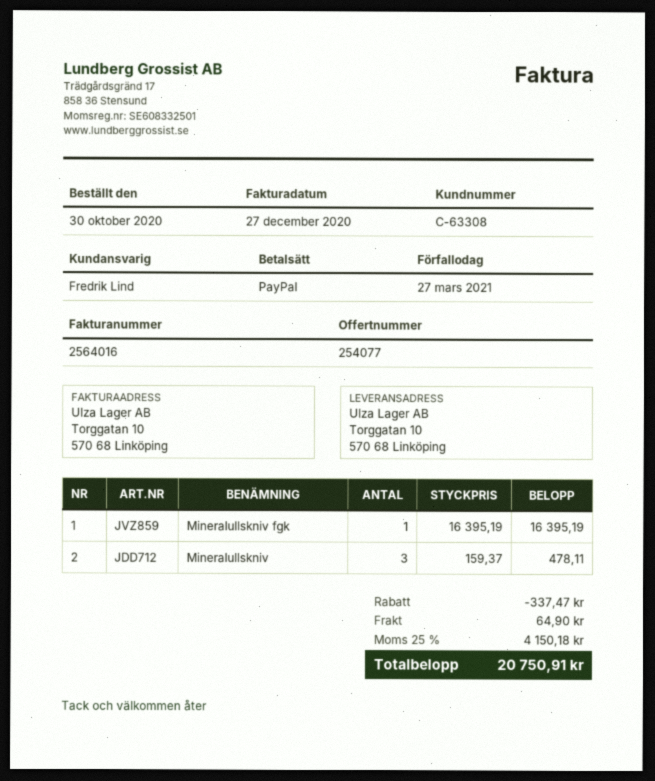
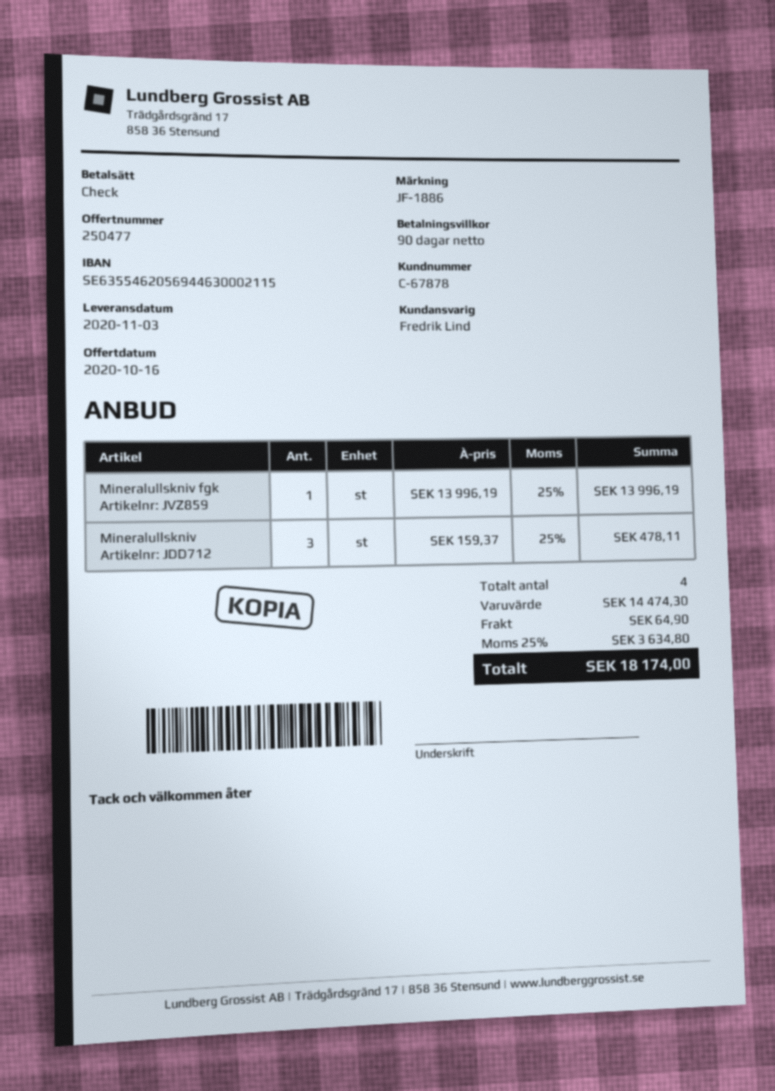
quote number: 254077 -> 250477
customer number: C-63308 -> C-67878
payment method: PayPal -> cheque
Mineralullskniv fgk: 1 x 16395.19 = 16395.19 -> 1 x 13996.19 = 13996.19
discount: 337.47 -> none
tax: 25% = 4150.18 -> 25% = 3634.80
total: 20750.91 -> 18174.00

